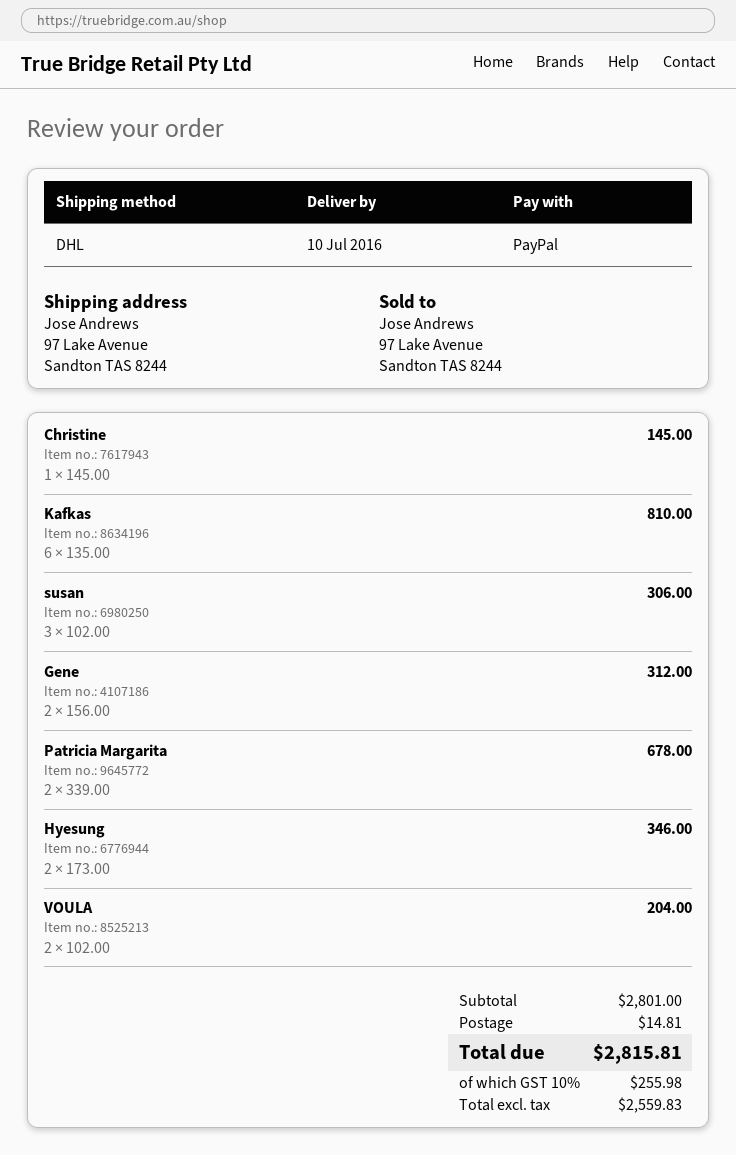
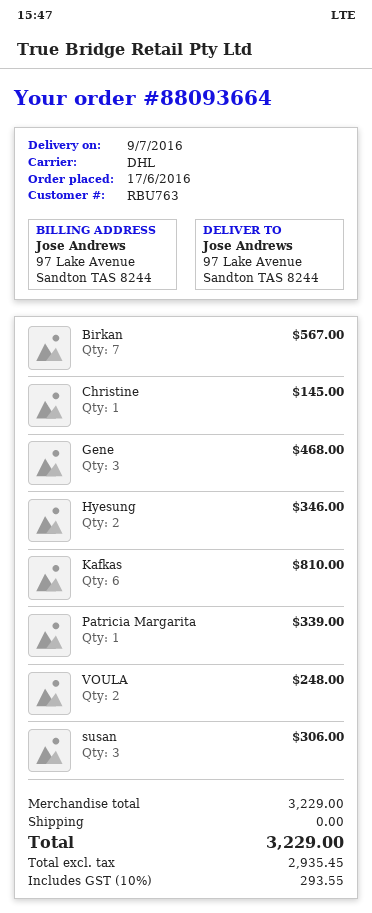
delivery date: 2016-07-10 -> 2016-07-09
Gene: 2 for 312.00 -> 3 for 468.00
Patricia Margarita: 2 for 678.00 -> 1 for 339.00
VOULA: 2 for 204.00 -> 2 for 248.00
Birkan: none -> 7 for 567.00
subtotal: 2801.00 -> 3229.00
shipping: 14.81 -> 0.00
net: 2559.83 -> 2935.45
tax: 10% = 255.98 -> 10% = 293.55
total: 2815.81 -> 3229.00

